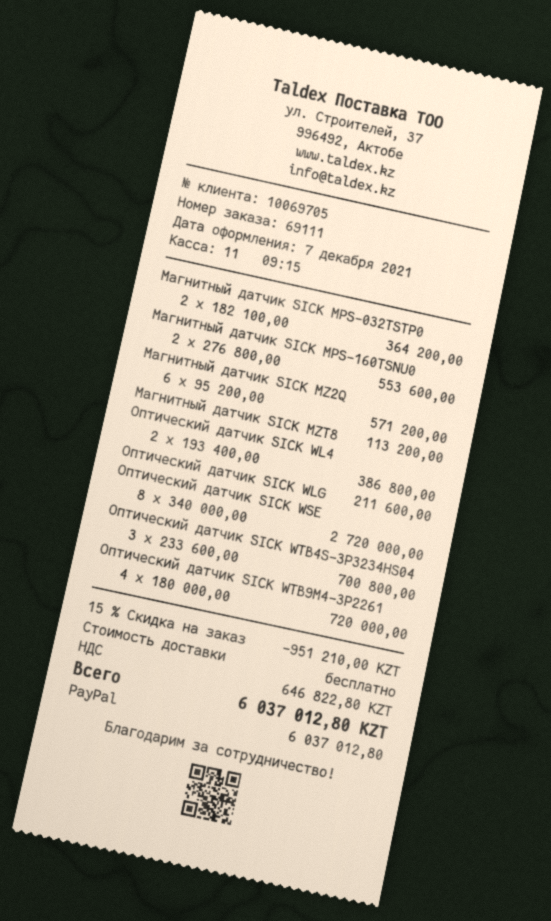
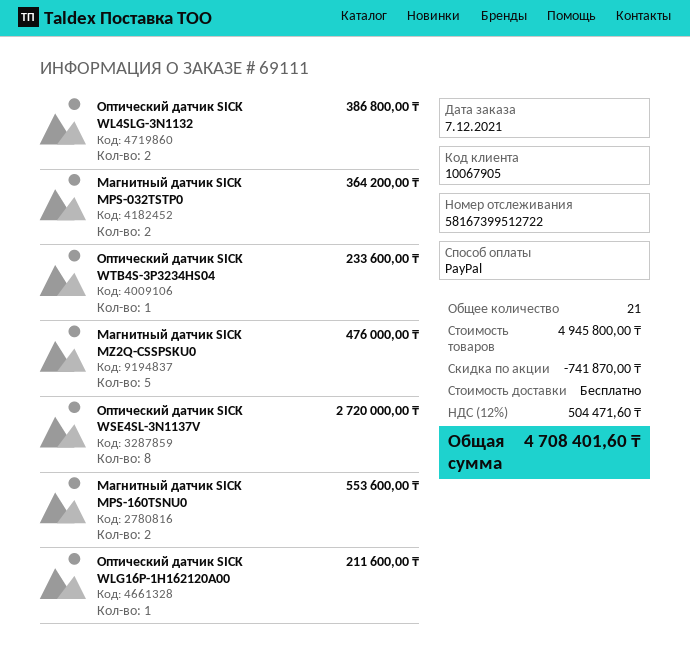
customer number: 10069705 -> 10067905
Магнитный датчик SICK MZ2Q: 6 for 571200.00 -> 5 for 476000.00
Магнитный датчик SICK MZT8: 1 for 113200.00 -> none
Оптический датчик SICK WTB4S-3P3234HS04: 3 for 700800.00 -> 1 for 233600.00
Оптический датчик SICK WTB9M4-3P2261: 4 for 720000.00 -> none
discount: 951210.00 -> 741870.00
tax: 646822.80 -> 504471.60
total: 6037012.80 -> 4708401.60

